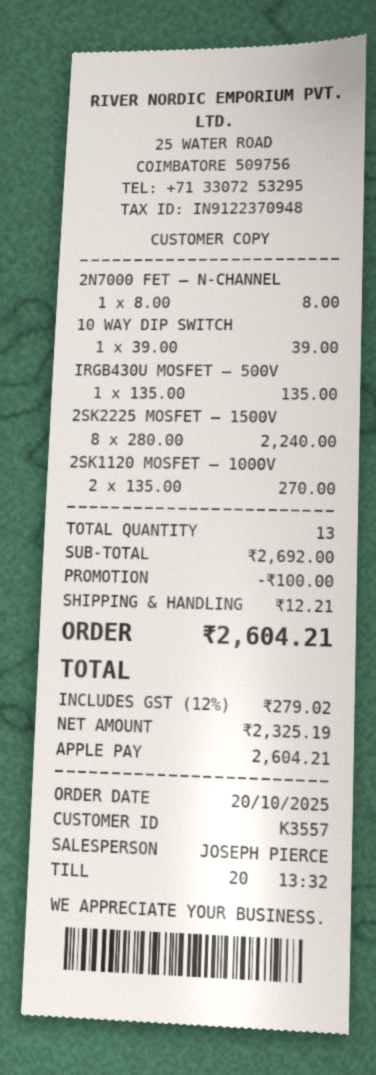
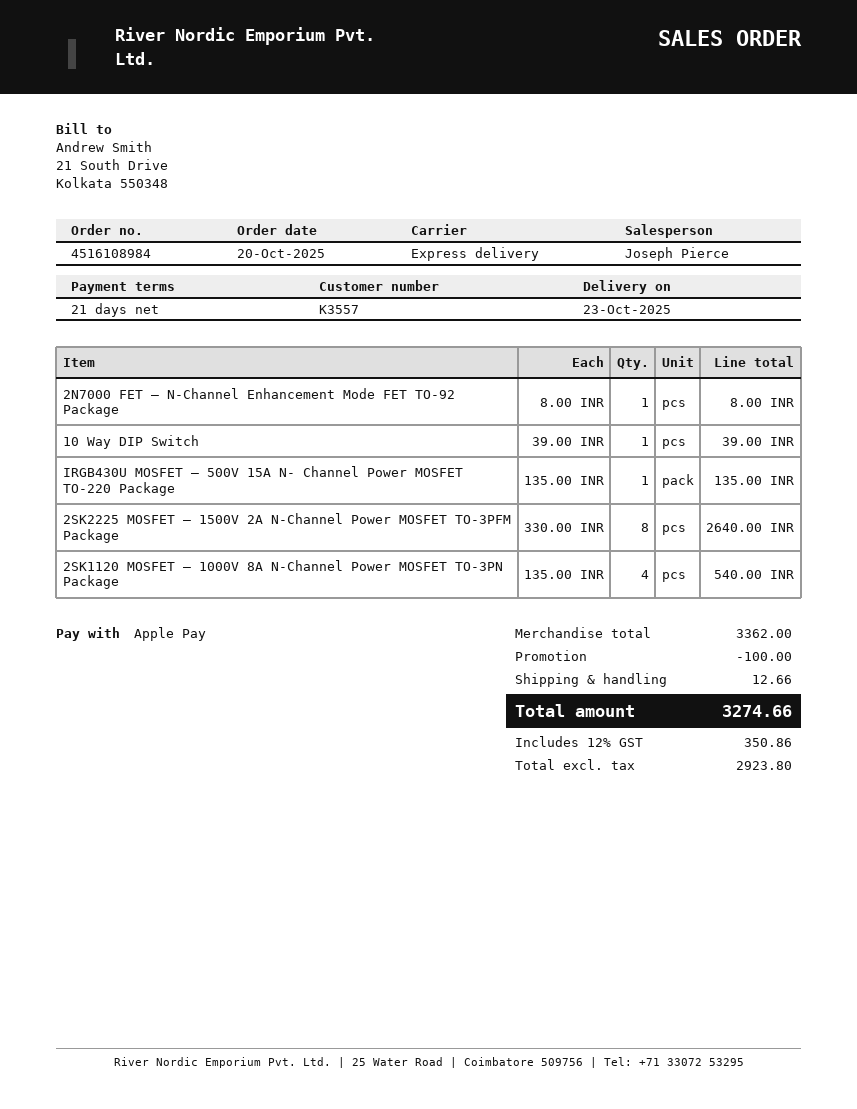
2SK2225 MOSFET – 1500V: 8 x 280.00 = 2240.00 -> 8 x 330.00 = 2640.00
2SK1120 MOSFET – 1000V: 2 x 135.00 = 270.00 -> 4 x 135.00 = 540.00
subtotal: 2692.00 -> 3362.00
shipping: 12.21 -> 12.66
net: 2325.19 -> 2923.80
tax: 12% = 279.02 -> 12% = 350.86
total: 2604.21 -> 3274.66

